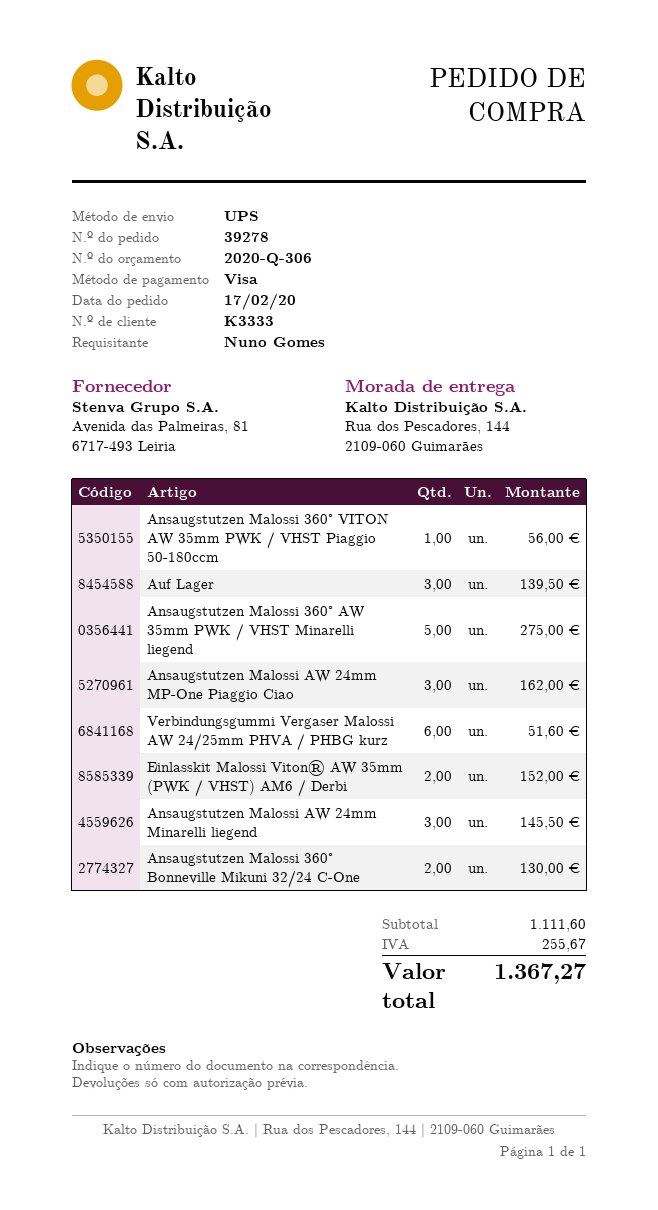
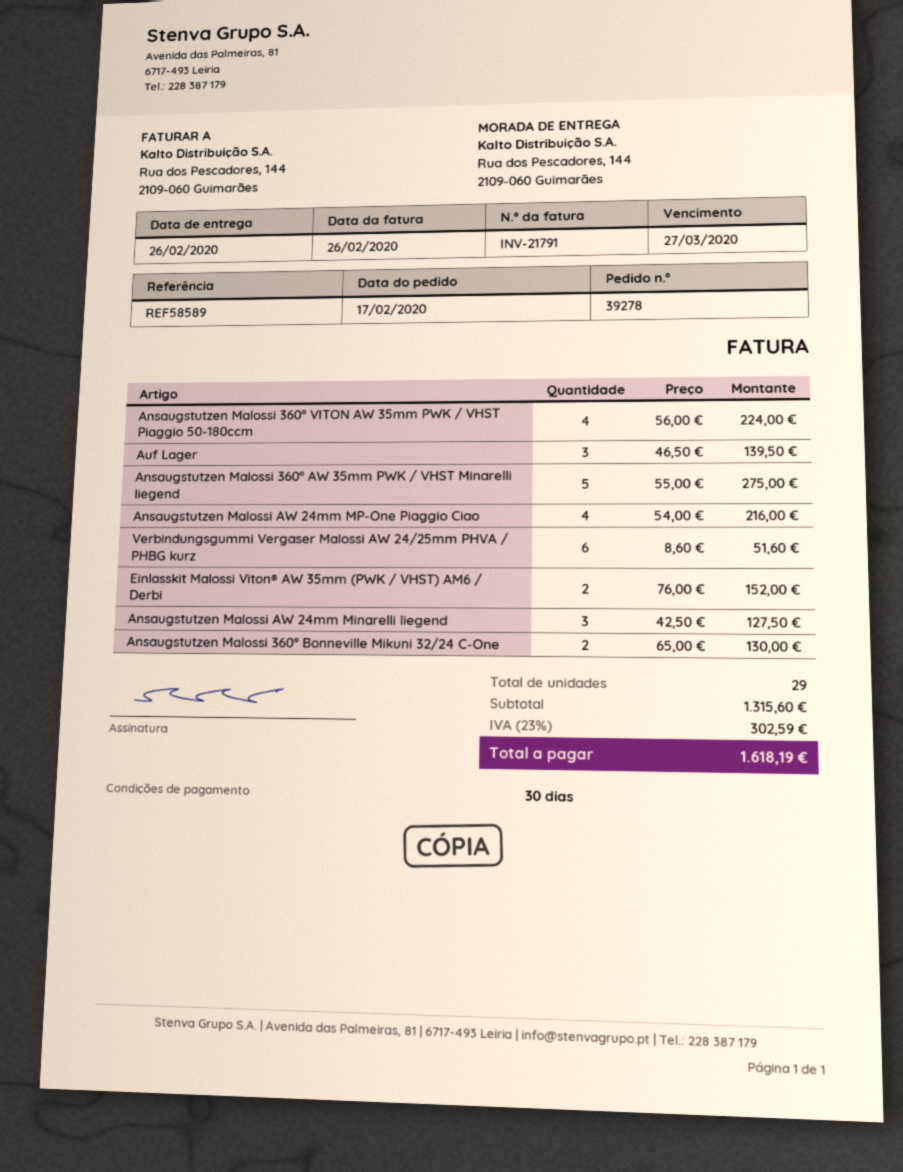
Ansaugstutzen Malossi 360° VITON AW 35mm PWK / VHST Piaggio 50-180ccm: 1 for 56.00 -> 4 for 224.00
Ansaugstutzen Malossi AW 24mm MP-One Piaggio Ciao: 3 for 162.00 -> 4 for 216.00
Ansaugstutzen Malossi AW 24mm Minarelli liegend: 3 for 145.50 -> 3 for 127.50
subtotal: 1111.60 -> 1315.60
tax: 255.67 -> 302.59
total: 1367.27 -> 1618.19

